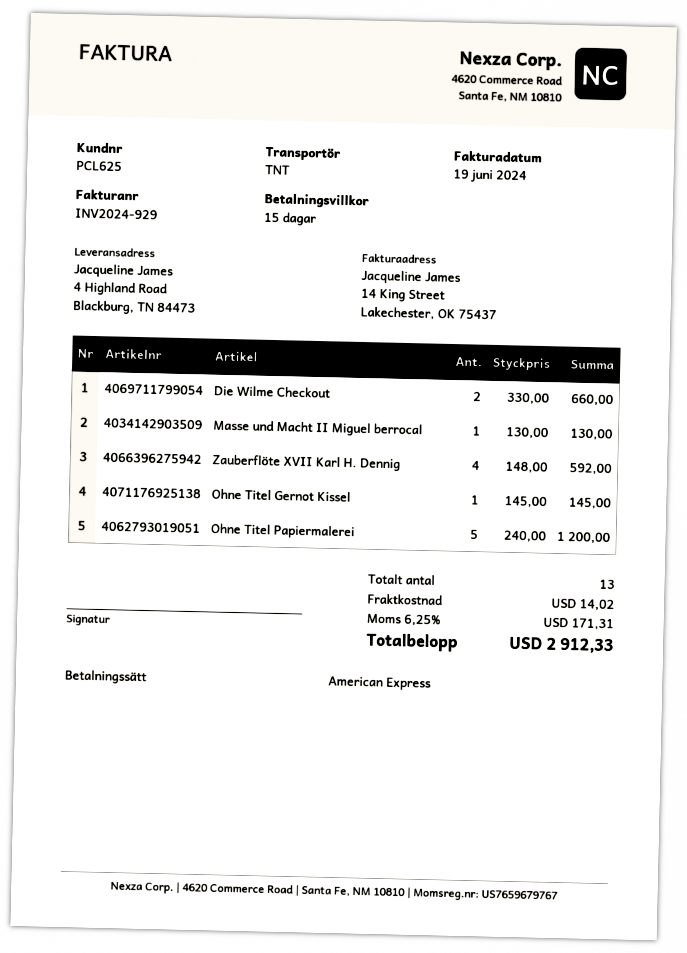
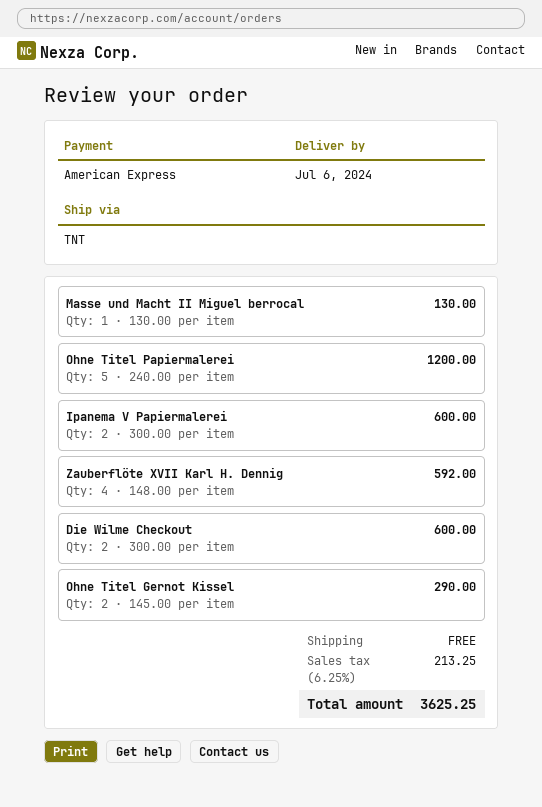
Die Wilme Checkout: 2 x 330.00 = 660.00 -> 2 x 300.00 = 600.00
Ohne Titel Gernot Kissel: 1 x 145.00 = 145.00 -> 2 x 145.00 = 290.00
Ipanema V Papiermalerei: none -> 2 x 300.00 = 600.00
shipping: 14.02 -> 0.00
tax: 6.25% = 171.31 -> 6.25% = 213.25
total: 2912.33 -> 3625.25

